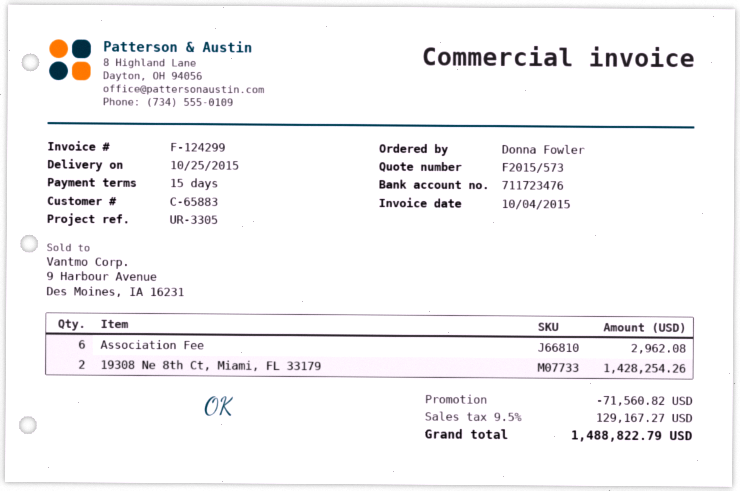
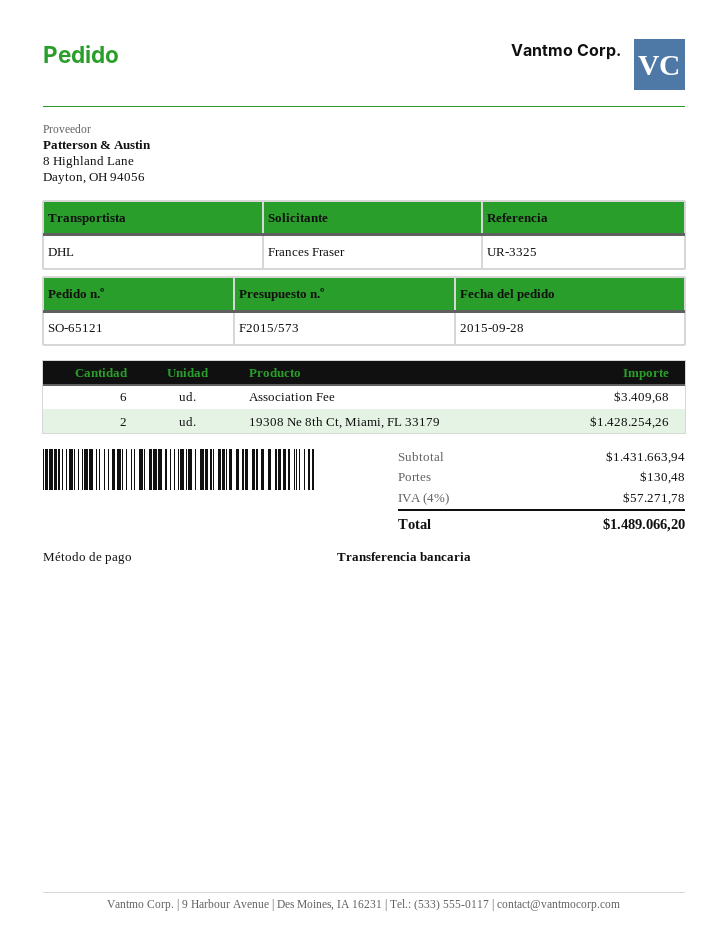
reference: UR-3305 -> UR-3325
ordered by: Donna Fowler -> Frances Fraser
Association Fee: 6 for 2962.08 -> 6 for 3409.68
discount: 71560.82 -> none
shipping: none -> 130.48
tax: 9.5% = 129167.27 -> 4% = 57271.78
total: 1488822.79 -> 1489066.20

